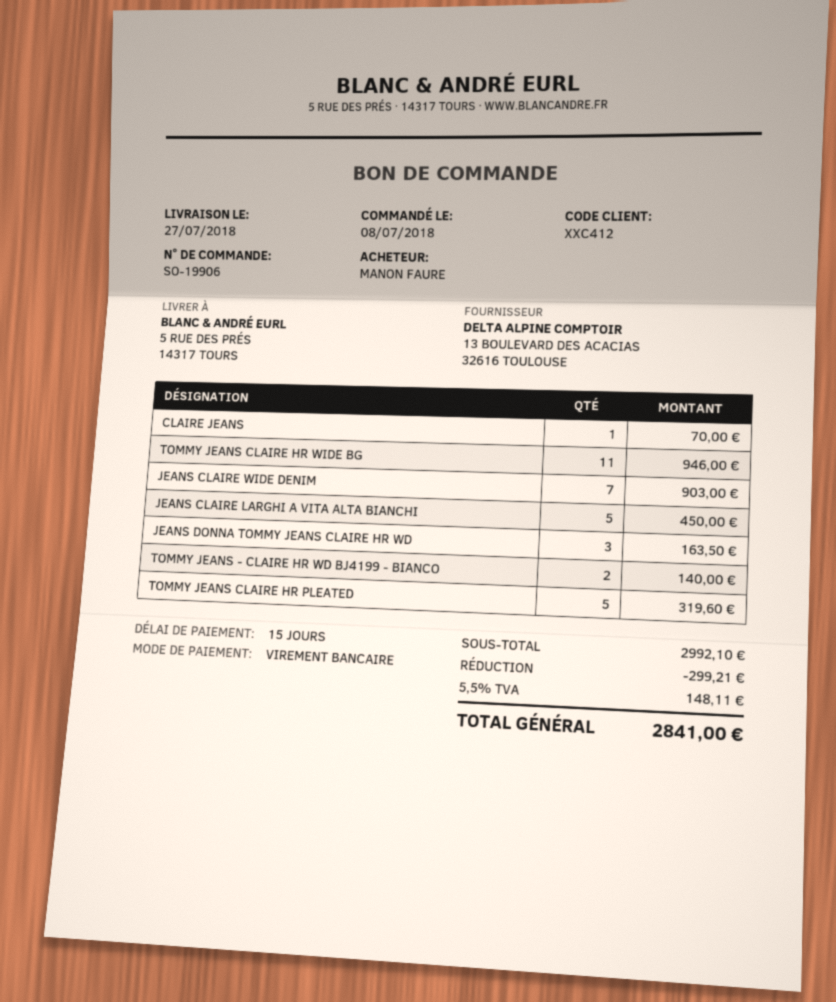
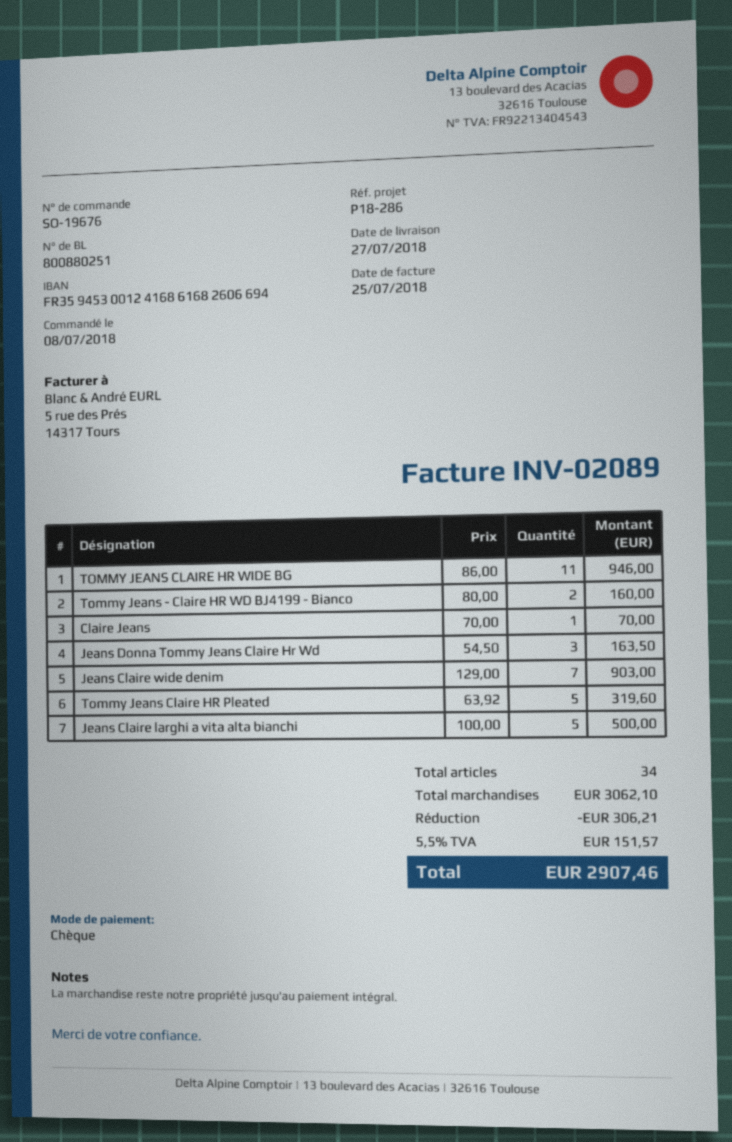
order number: SO-19906 -> SO-19676
payment method: bank transfer -> cheque
JEANS CLAIRE LARGHI A VITA ALTA BIANCHI: 5 for 450.00 -> 5 for 500.00
TOMMY JEANS - CLAIRE HR WD BJ4199 - BIANCO: 2 for 140.00 -> 2 for 160.00
subtotal: 2992.10 -> 3062.10
discount: 299.21 -> 306.21
tax: 5.5% = 148.11 -> 5.5% = 151.57
total: 2841.00 -> 2907.46

